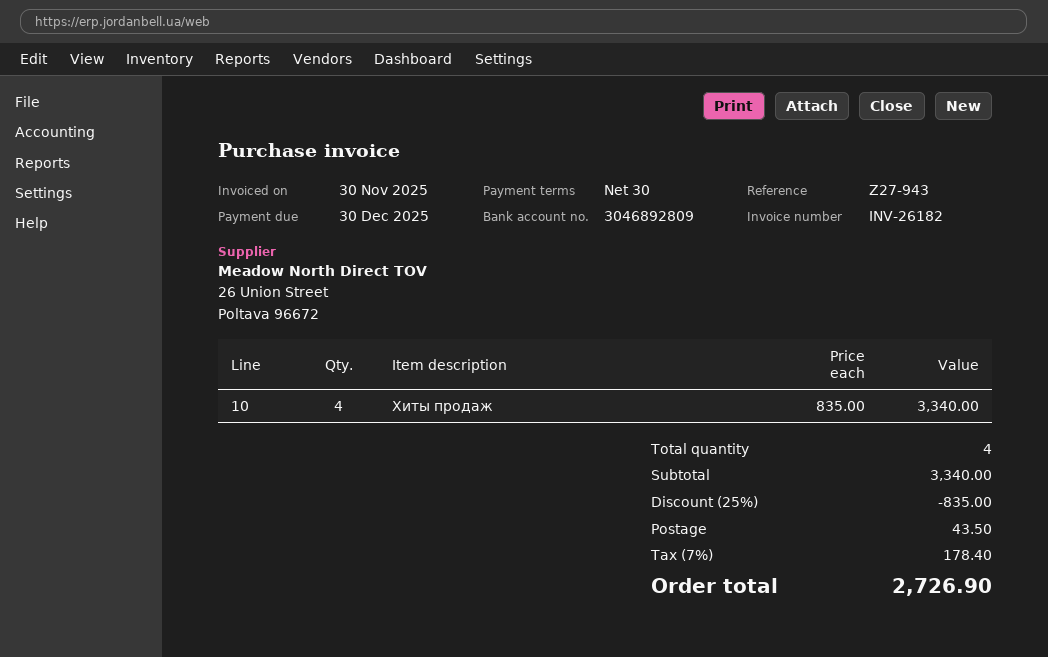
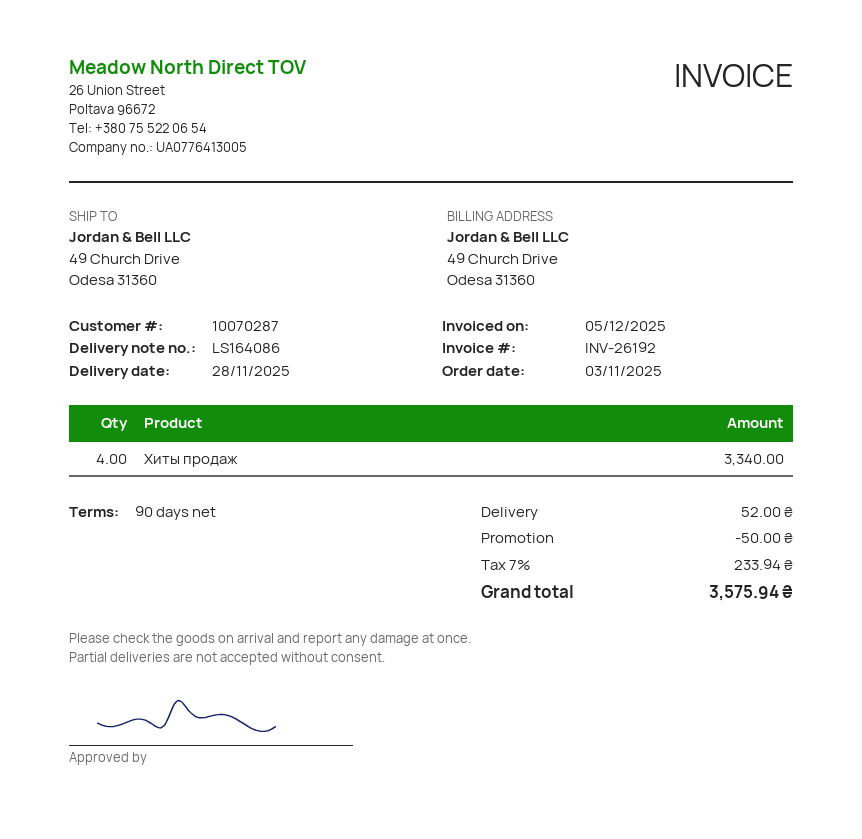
invoice number: INV-26182 -> INV-26192
invoice date: 2025-11-30 -> 2025-12-05
payment terms: 30 days -> 90 days
discount: 835.00 -> 50.00
shipping: 43.50 -> 52.00
tax: 7% = 178.40 -> 7% = 233.94
total: 2726.90 -> 3575.94

